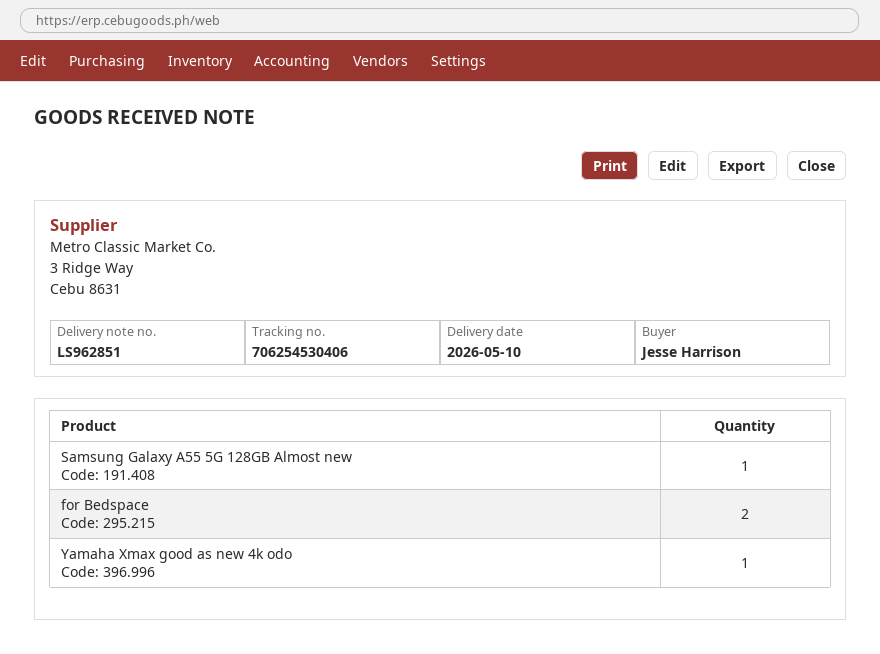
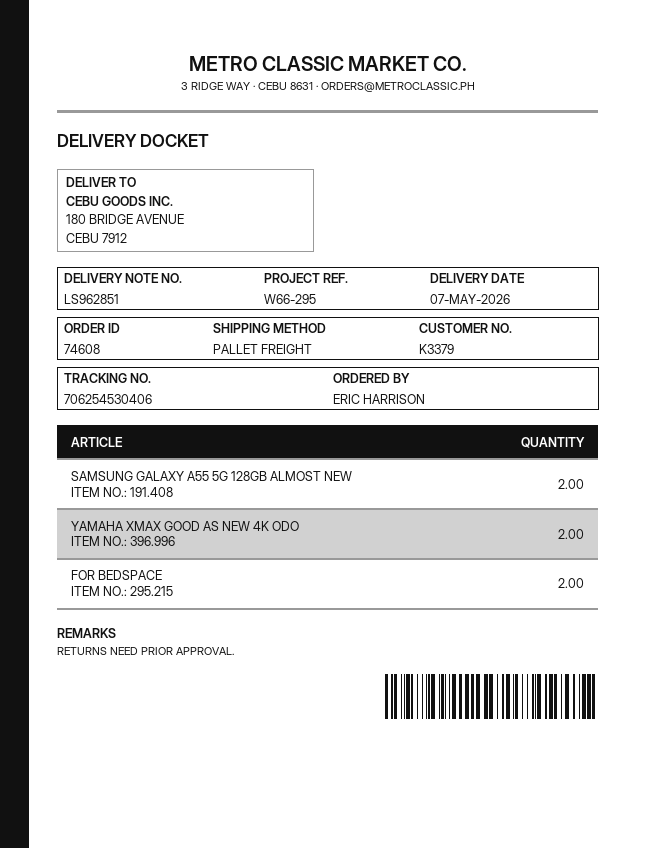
delivery date: 2026-05-10 -> 2026-05-07
ordered by: Jesse Harrison -> ERIC HARRISON
Samsung Galaxy A55 5G 128GB Almost new: 1 -> 2
Yamaha Xmax good as new 4k odo: 1 -> 2

